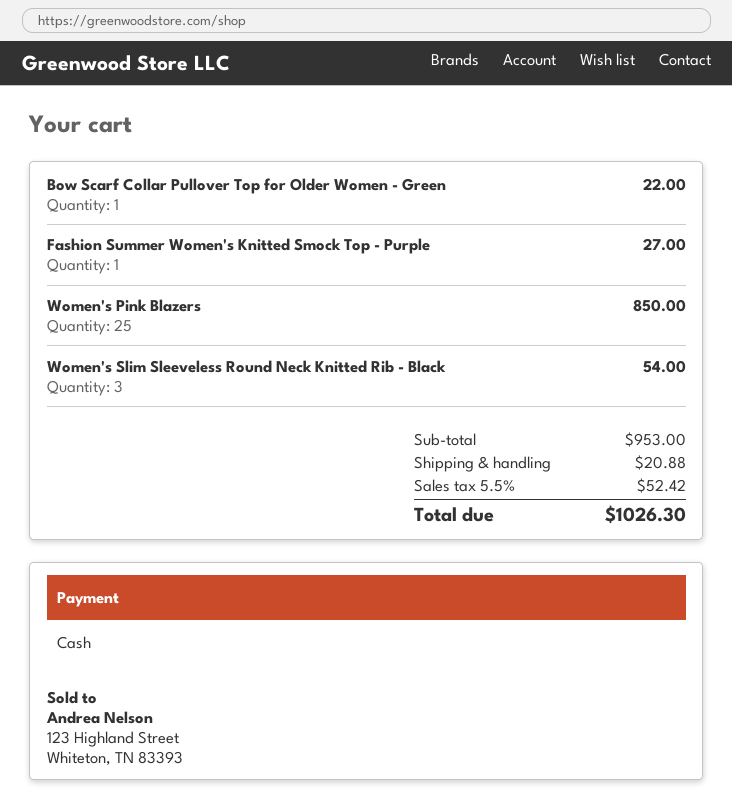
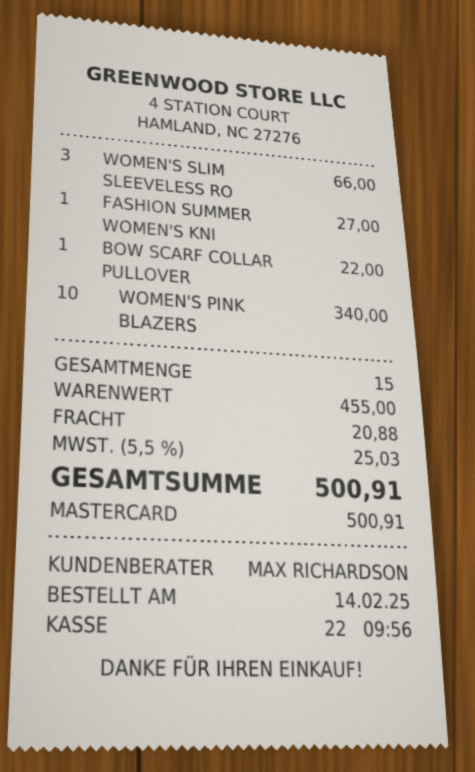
payment method: cash -> Mastercard
Women's Pink Blazers: 25 for 850.00 -> 10 for 340.00
Women's Slim Sleeveless Round Neck Knitted Rib - Black: 3 for 54.00 -> 3 for 66.00
subtotal: 953.00 -> 455.00
tax: 5.5% = 52.42 -> 5.5% = 25.03
total: 1026.30 -> 500.91

